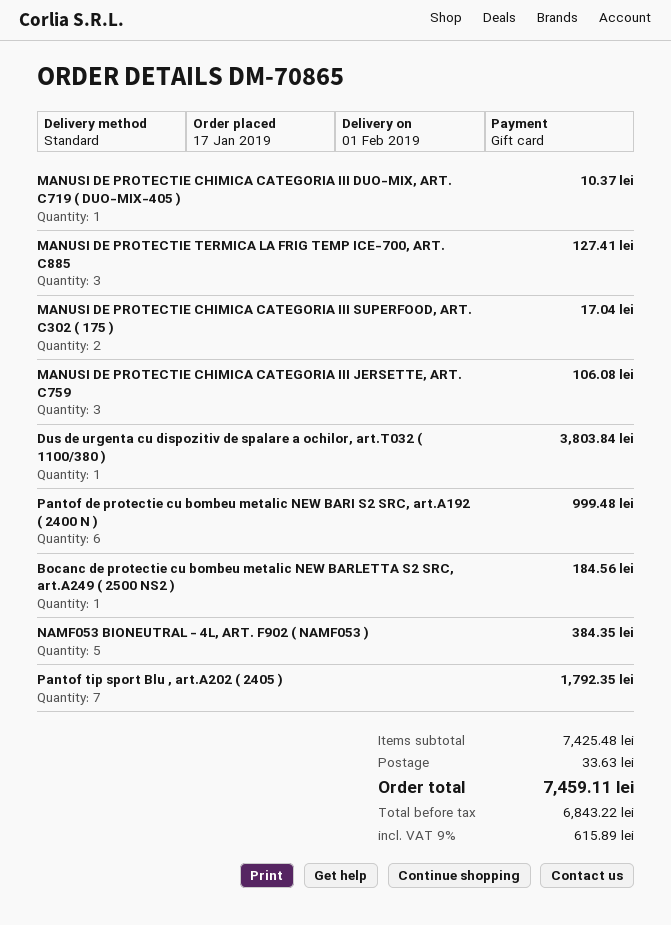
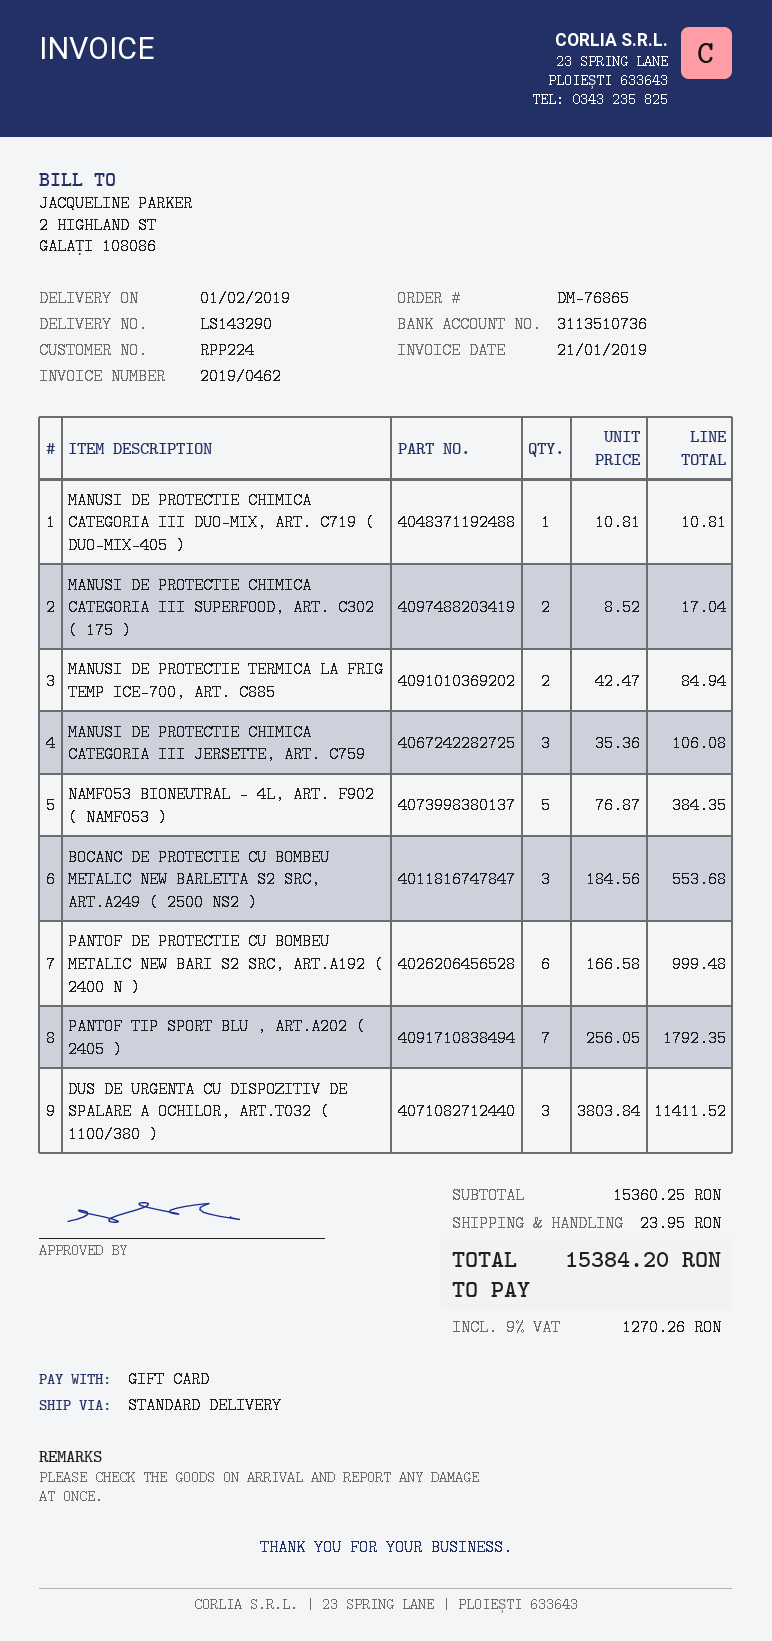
order number: DM-70865 -> DM-76865
MANUSI DE PROTECTIE CHIMICA CATEGORIA III DUO-MIX, ART. C719 ( DUO-MIX-405 ): 1 for 10.37 -> 1 for 10.81
MANUSI DE PROTECTIE TERMICA LA FRIG TEMP ICE-700, ART. C885: 3 for 127.41 -> 2 for 84.94
Dus de urgenta cu dispozitiv de spalare a ochilor, art.T032 ( 1100/380 ): 1 for 3803.84 -> 3 for 11411.52
Bocanc de protectie cu bombeu metalic NEW BARLETTA S2 SRC, art.A249 ( 2500 NS2 ): 1 for 184.56 -> 3 for 553.68
subtotal: 7425.48 -> 15360.25
shipping: 33.63 -> 23.95
tax: 9% = 615.89 -> 9% = 1270.26
total: 7459.11 -> 15384.20

